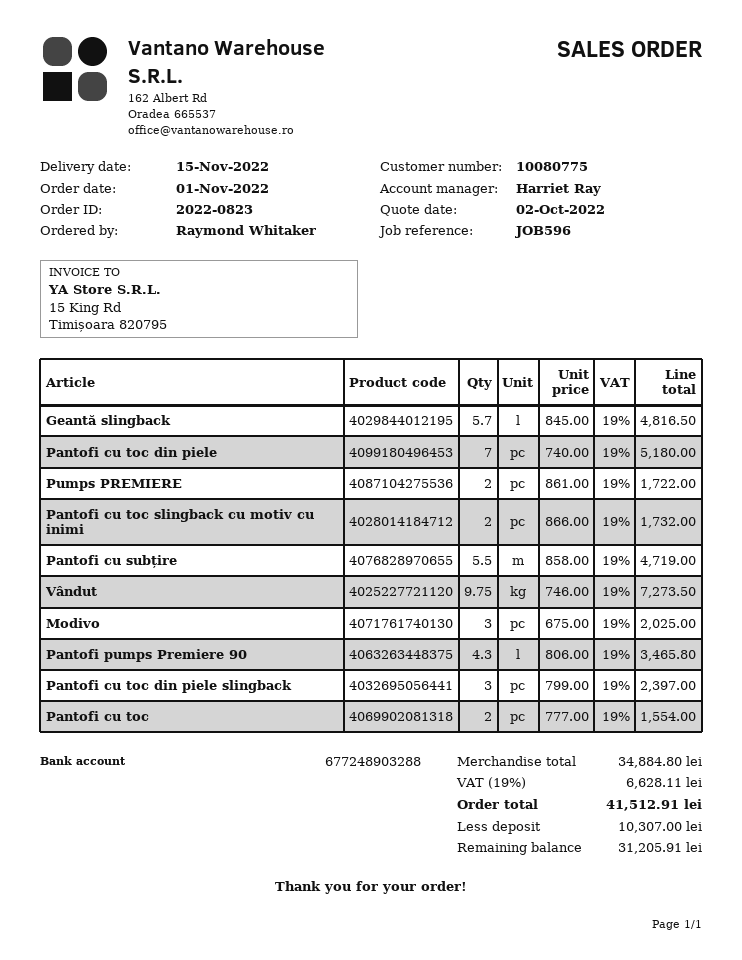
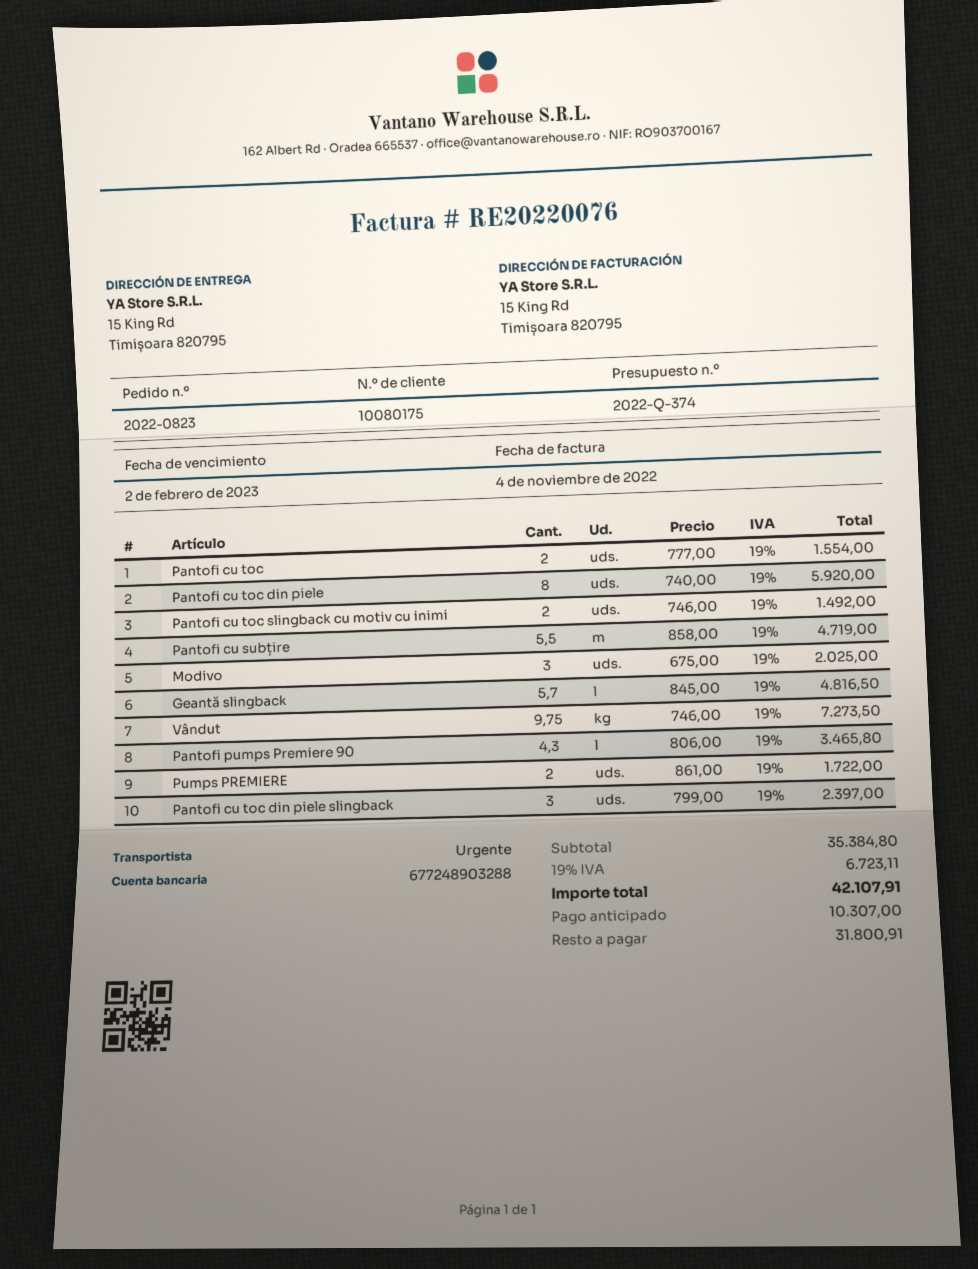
customer number: 10080775 -> 10080175
Pantofi cu toc din piele: 7 x 740.00 = 5180.00 -> 8 x 740.00 = 5920.00
Pantofi cu toc slingback cu motiv cu inimi: 2 x 866.00 = 1732.00 -> 2 x 746.00 = 1492.00
subtotal: 34884.80 -> 35384.80
tax: 19% = 6628.11 -> 19% = 6723.11
total: 41512.91 -> 42107.91
balance: 31205.91 -> 31800.91

